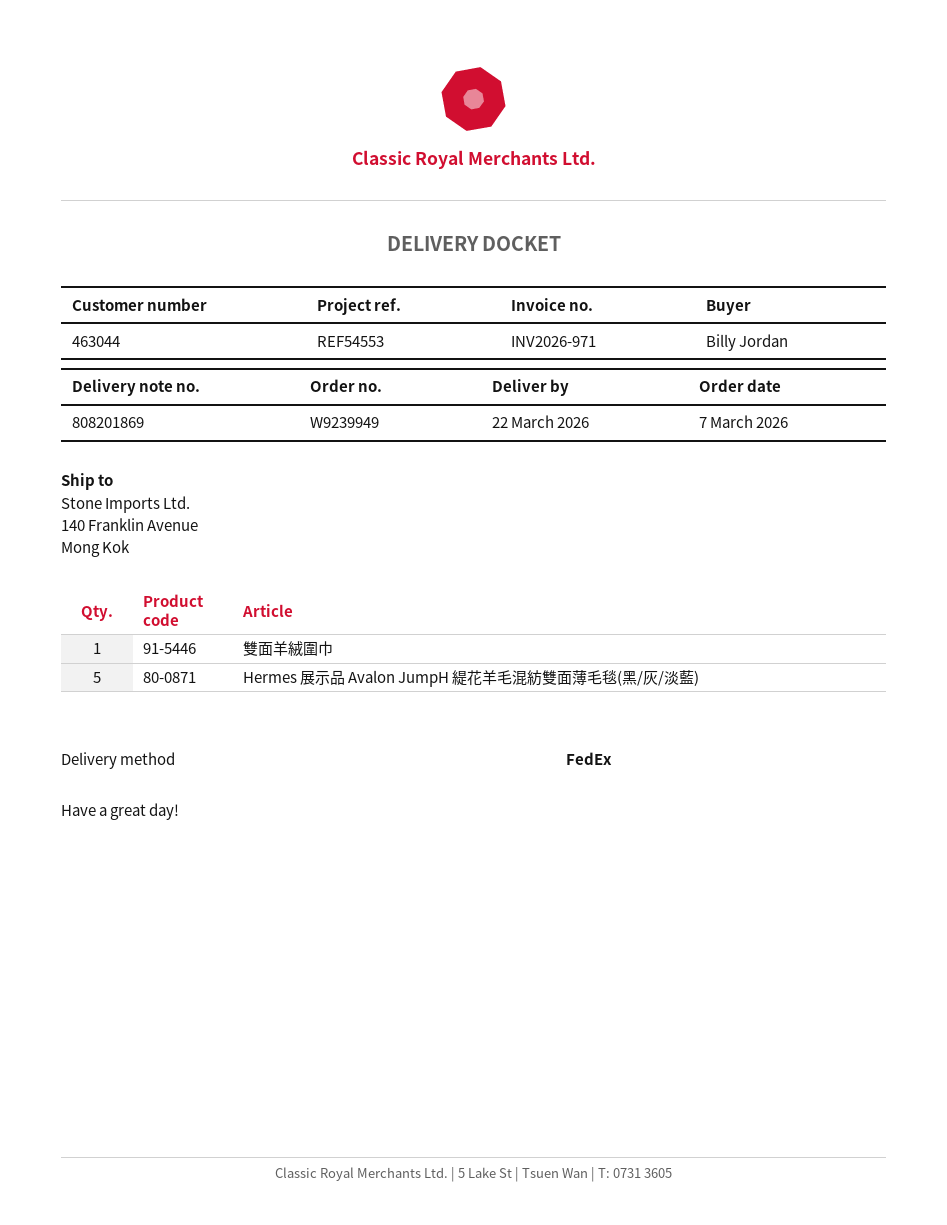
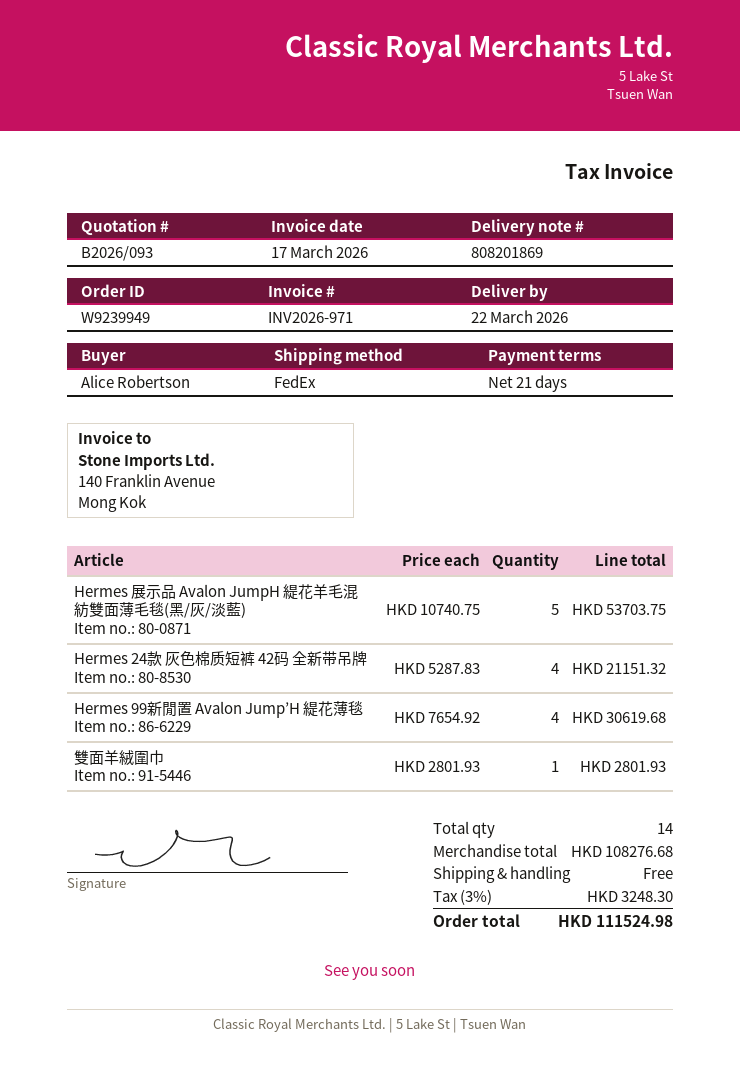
ordered by: Billy Jordan -> Alice Robertson
Hermes 24款 灰色棉质短裤 42码 全新带吊牌: none -> 4
Hermes 99新閒置 Avalon Jump’H 緹花薄毯: none -> 4

